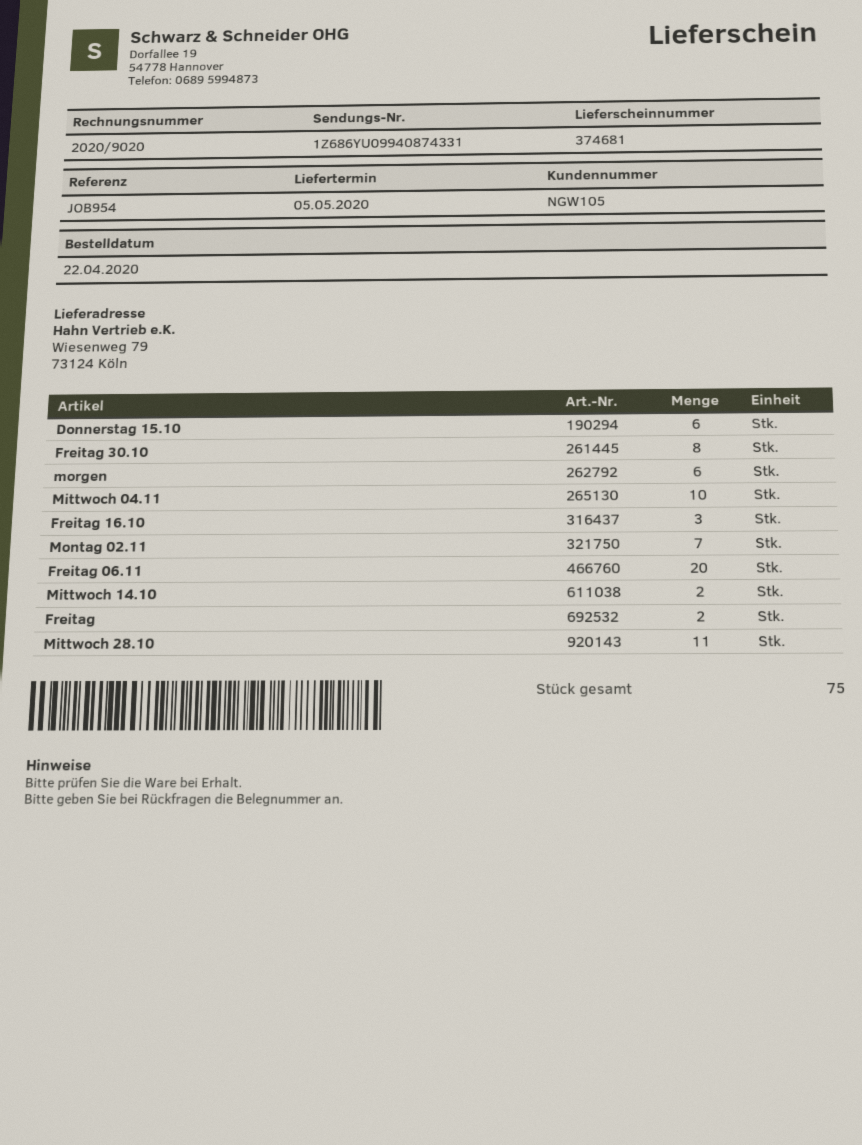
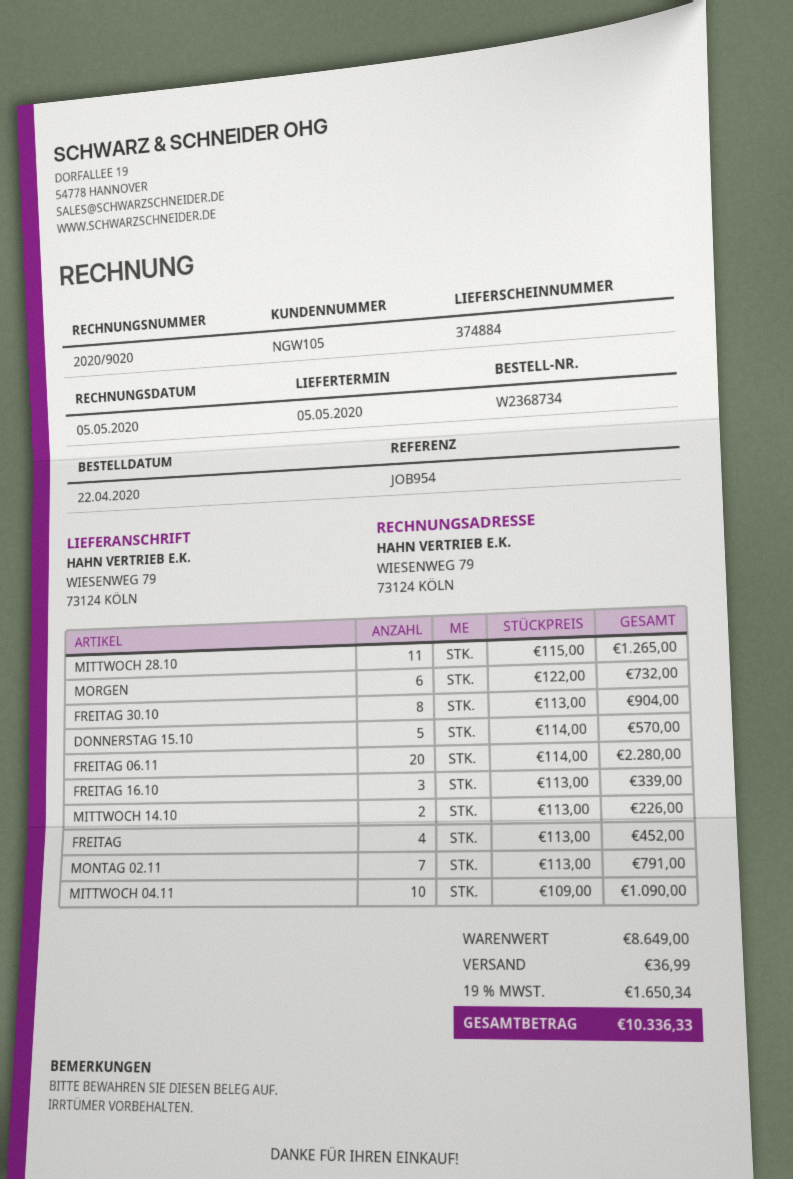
delivery note number: 374681 -> 374884
Donnerstag 15.10: 6 -> 5
Freitag: 2 -> 4

